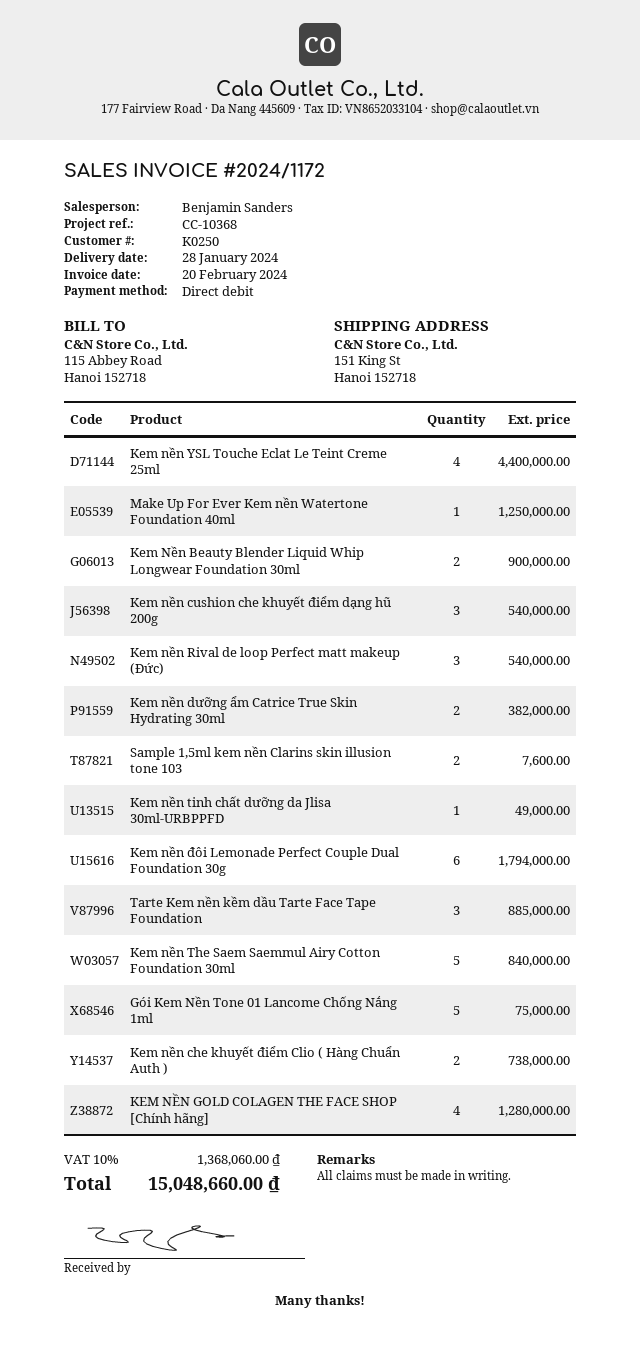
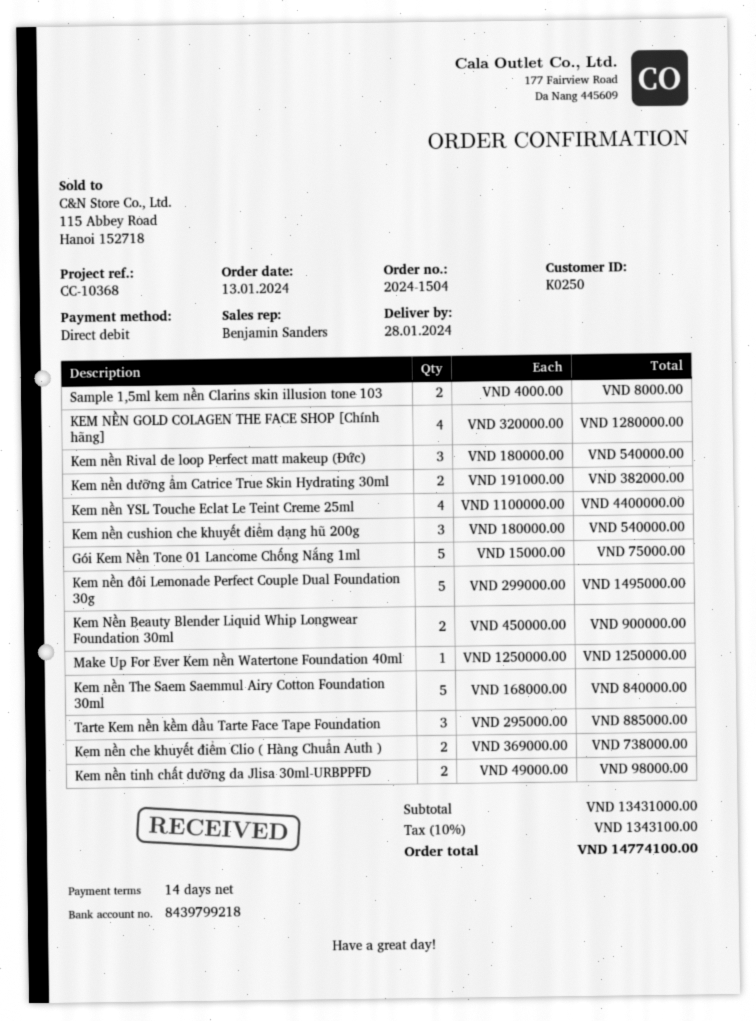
Sample 1,5ml kem nền Clarins skin illusion tone 103: 2 for 7600.00 -> 2 for 8000.00
Kem nền tinh chất dưỡng da Jlisa 30ml-URBPPFD: 1 for 49000.00 -> 2 for 98000.00
Kem nền đôi Lemonade Perfect Couple Dual Foundation 30g: 6 for 1794000.00 -> 5 for 1495000.00
tax: 10% = 1368060.00 -> 10% = 1343100.00
total: 15048660.00 -> 14774100.00

